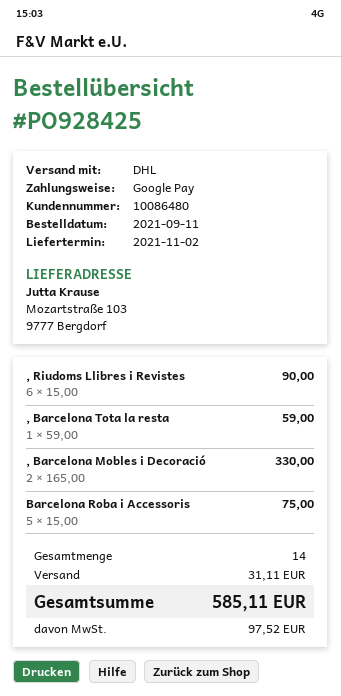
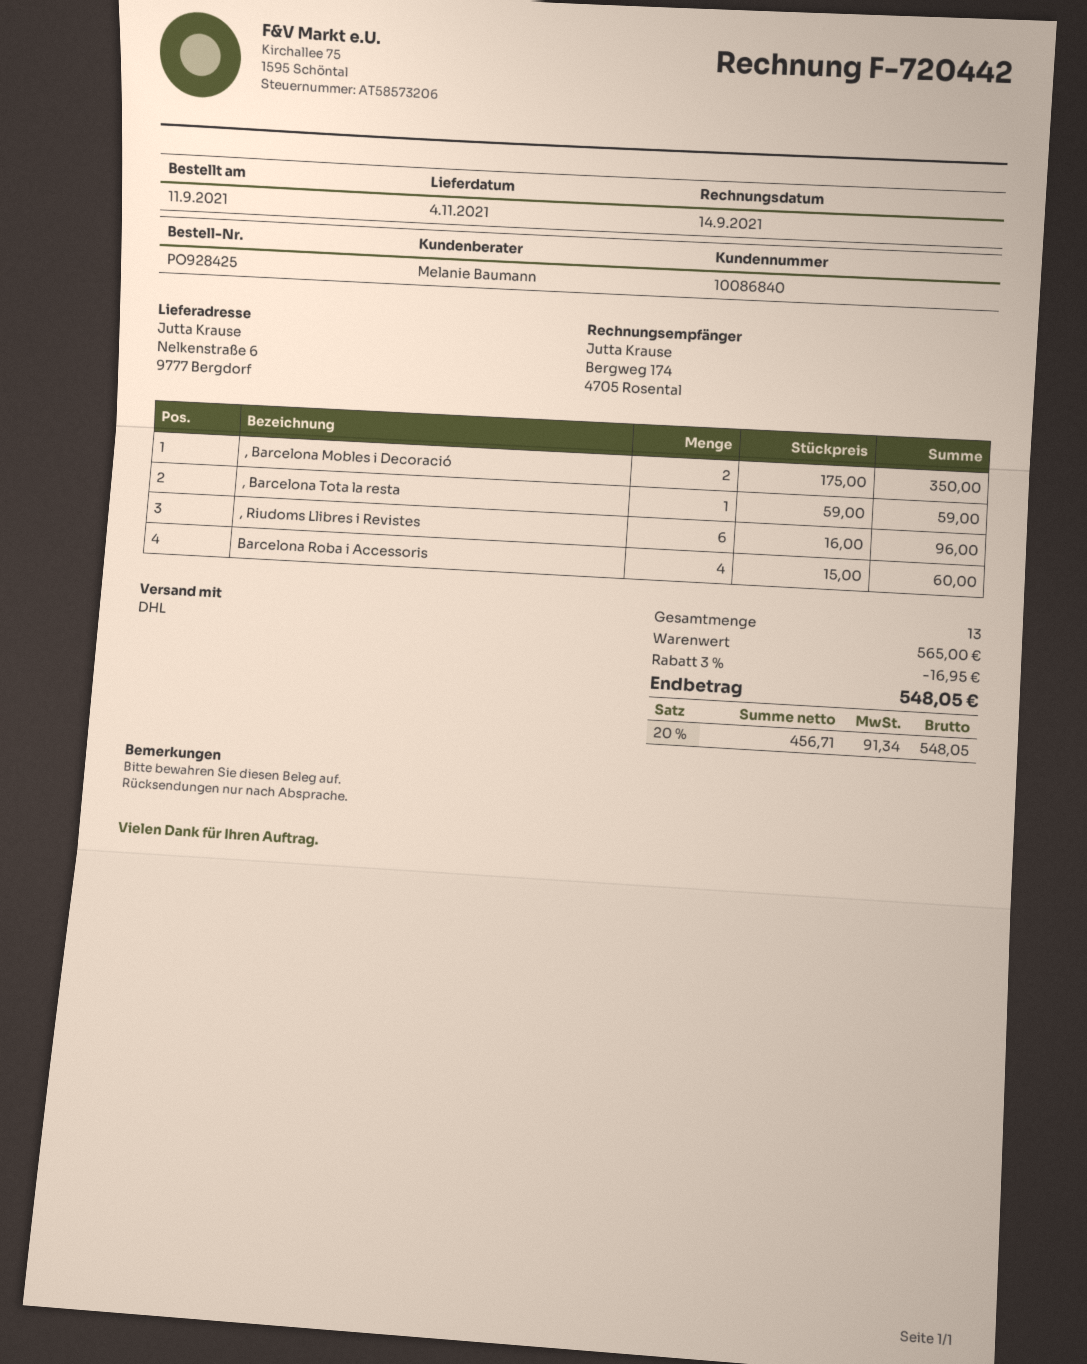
delivery date: 2021-11-02 -> 2021-11-04
customer number: 10086480 -> 10086840
ship to: Mozartstraße 103, 9777 Bergdorf -> Nelkenstraße 6, 9777 Bergdorf
, Riudoms Llibres i Revistes: 6 x 15.00 = 90.00 -> 6 x 16.00 = 96.00
, Barcelona Mobles i Decoració: 2 x 165.00 = 330.00 -> 2 x 175.00 = 350.00
Barcelona Roba i Accessoris: 5 x 15.00 = 75.00 -> 4 x 15.00 = 60.00
total quantity: 14 -> 13
discount: none -> 3% = 16.95
shipping: 31.11 -> none
tax: 97.52 -> 91.34
total: 585.11 -> 548.05

